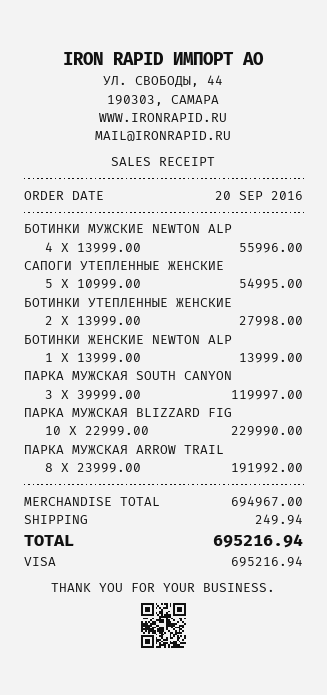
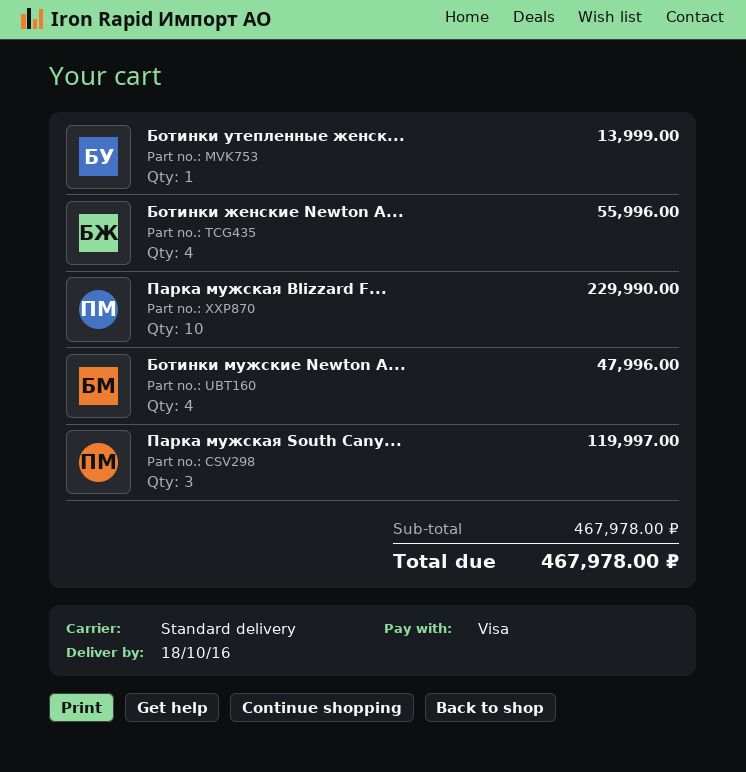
БОТИНКИ МУЖСКИЕ NEWTON ALP: 4 for 55996.00 -> 4 for 47996.00
САПОГИ УТЕПЛЕННЫЕ ЖЕНСКИЕ: 5 for 54995.00 -> none
БОТИНКИ УТЕПЛЕННЫЕ ЖЕНСКИЕ: 2 for 27998.00 -> 1 for 13999.00
БОТИНКИ ЖЕНСКИЕ NEWTON ALP: 1 for 13999.00 -> 4 for 55996.00
ПАРКА МУЖСКАЯ ARROW TRAIL: 8 for 191992.00 -> none
subtotal: 694967.00 -> 467978.00
shipping: 249.94 -> none
total: 695216.94 -> 467978.00

